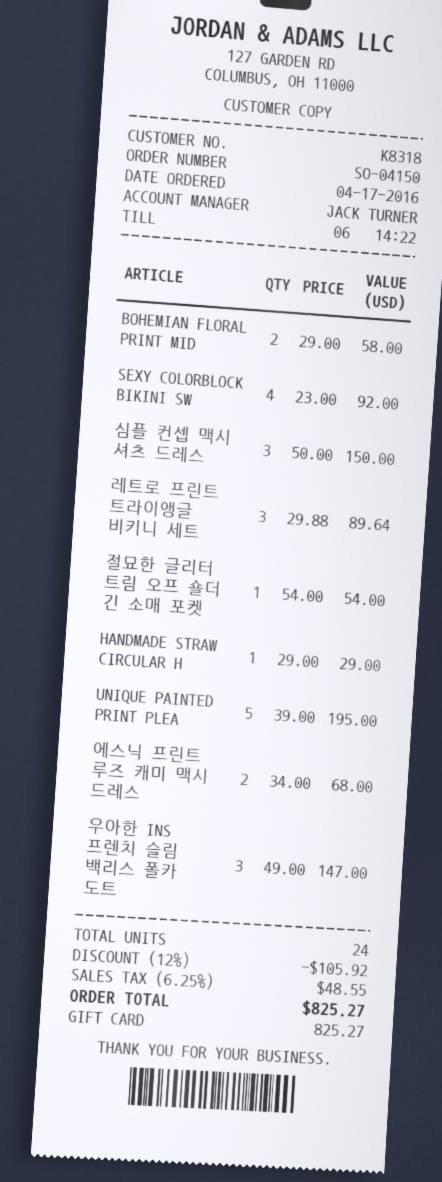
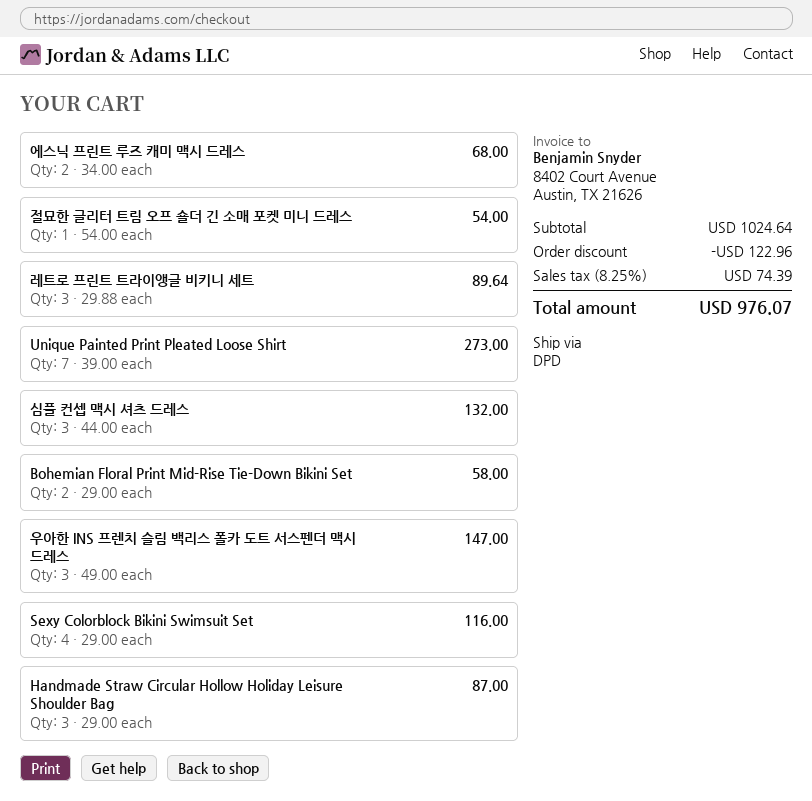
SEXY COLORBLOCK BIKINI SW: 4 x 23.00 = 92.00 -> 4 x 29.00 = 116.00
심플 컨셉 맥시 셔츠 드레스: 3 x 50.00 = 150.00 -> 3 x 44.00 = 132.00
HANDMADE STRAW CIRCULAR H: 1 x 29.00 = 29.00 -> 3 x 29.00 = 87.00
UNIQUE PAINTED PRINT PLEA: 5 x 39.00 = 195.00 -> 7 x 39.00 = 273.00
discount: 105.92 -> 122.96
tax: 6.25% = 48.55 -> 8.25% = 74.39
total: 825.27 -> 976.07

